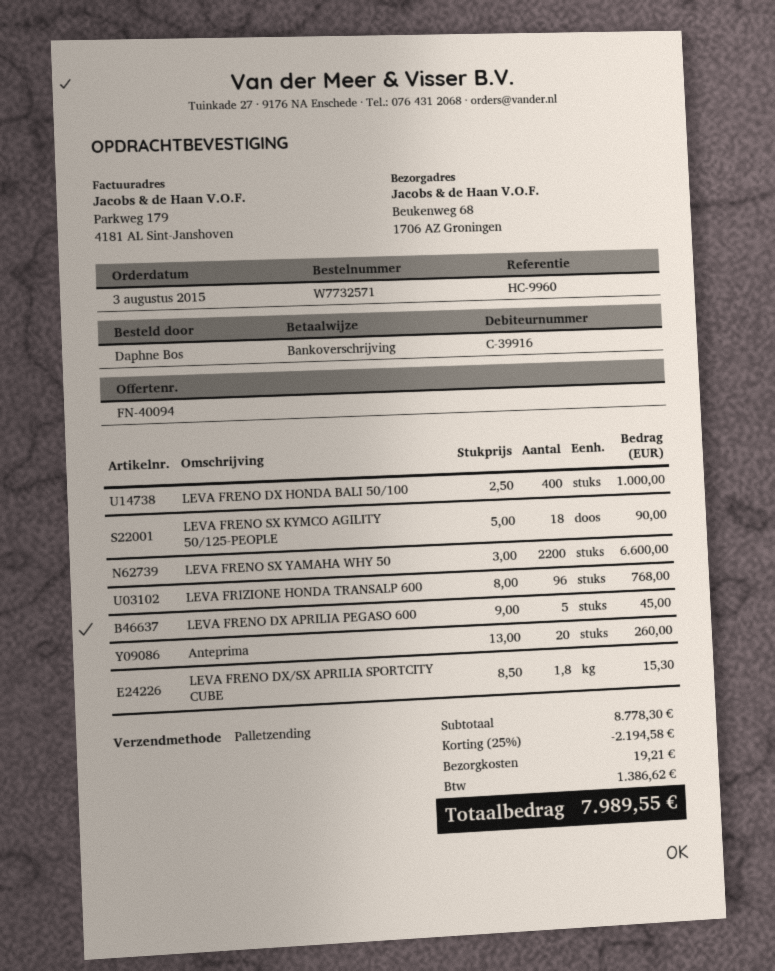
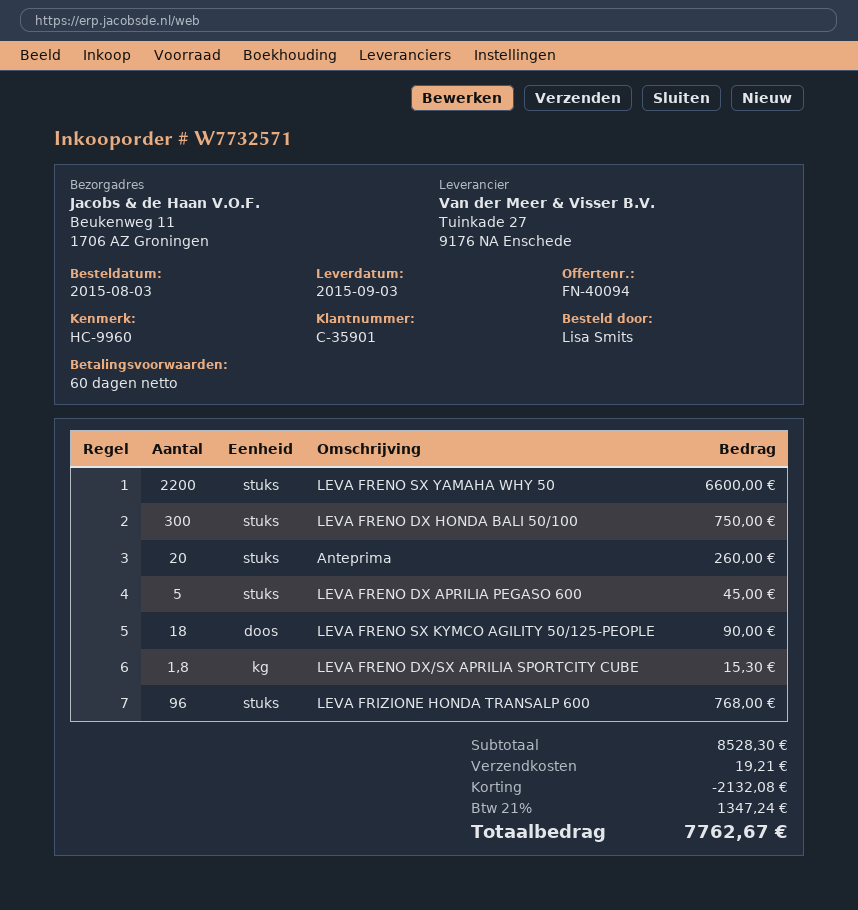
customer number: C-39916 -> C-35901
ordered by: Daphne Bos -> Lisa Smits
ship to: Beukenweg 68, 1706 AZ Groningen -> Beukenweg 11, 1706 AZ Groningen
LEVA FRENO DX HONDA BALI 50/100: 400 for 1000.00 -> 300 for 750.00
subtotal: 8778.30 -> 8528.30
discount: 2194.58 -> 2132.08
tax: 1386.62 -> 1347.24
total: 7989.55 -> 7762.67

